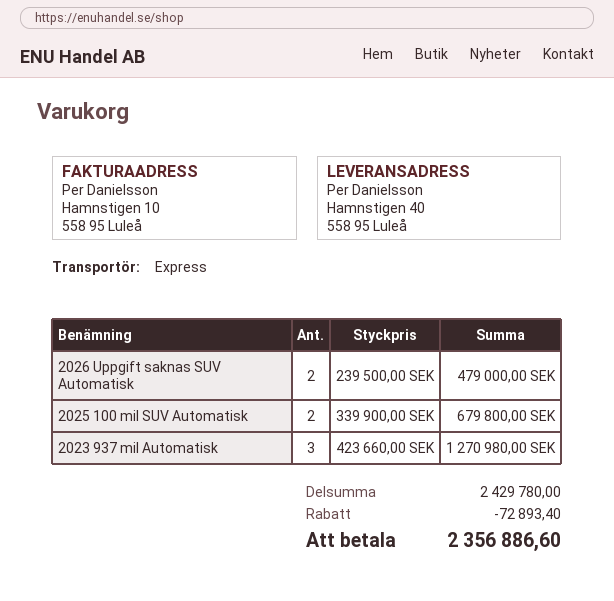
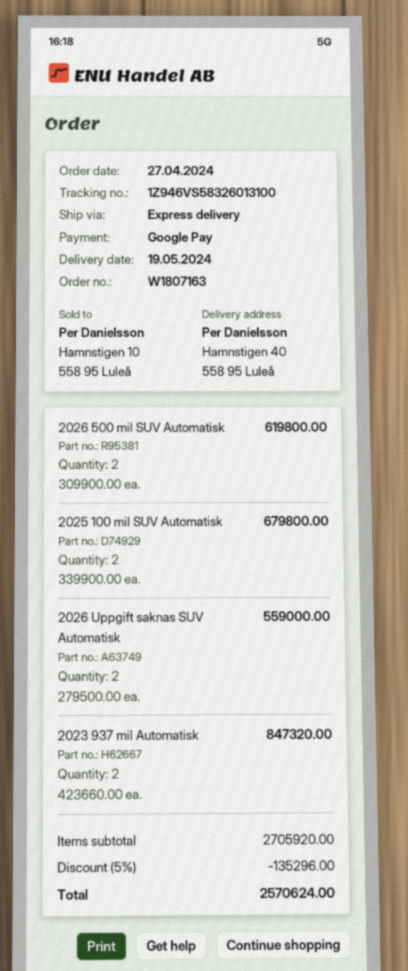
2026 Uppgift saknas SUV Automatisk: 2 x 239500.00 = 479000.00 -> 2 x 279500.00 = 559000.00
2023 937 mil Automatisk: 3 x 423660.00 = 1270980.00 -> 2 x 423660.00 = 847320.00
2026 500 mil SUV Automatisk: none -> 2 x 309900.00 = 619800.00
subtotal: 2429780.00 -> 2705920.00
discount: 72893.40 -> 135296.00
total: 2356886.60 -> 2570624.00

